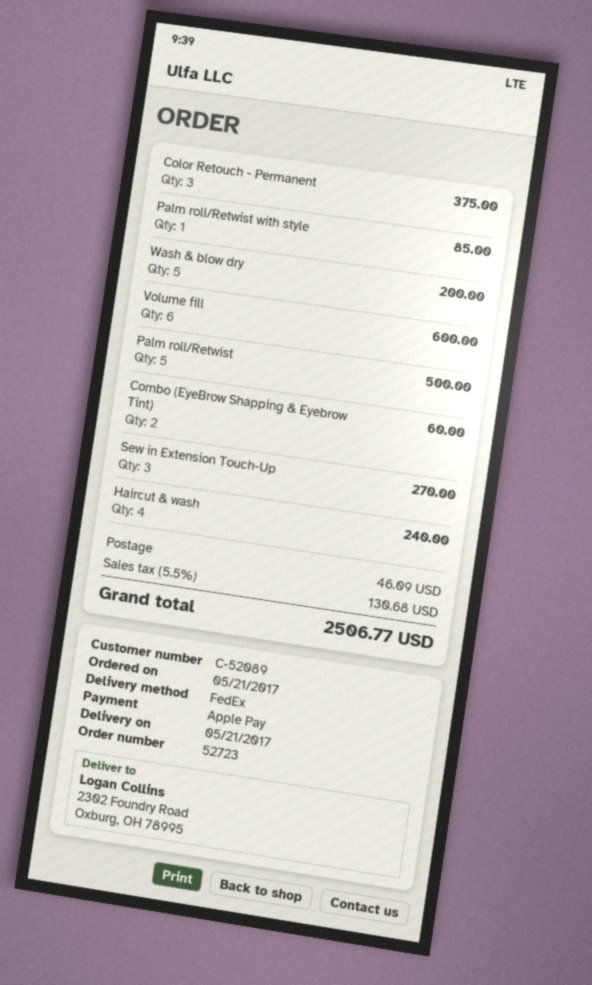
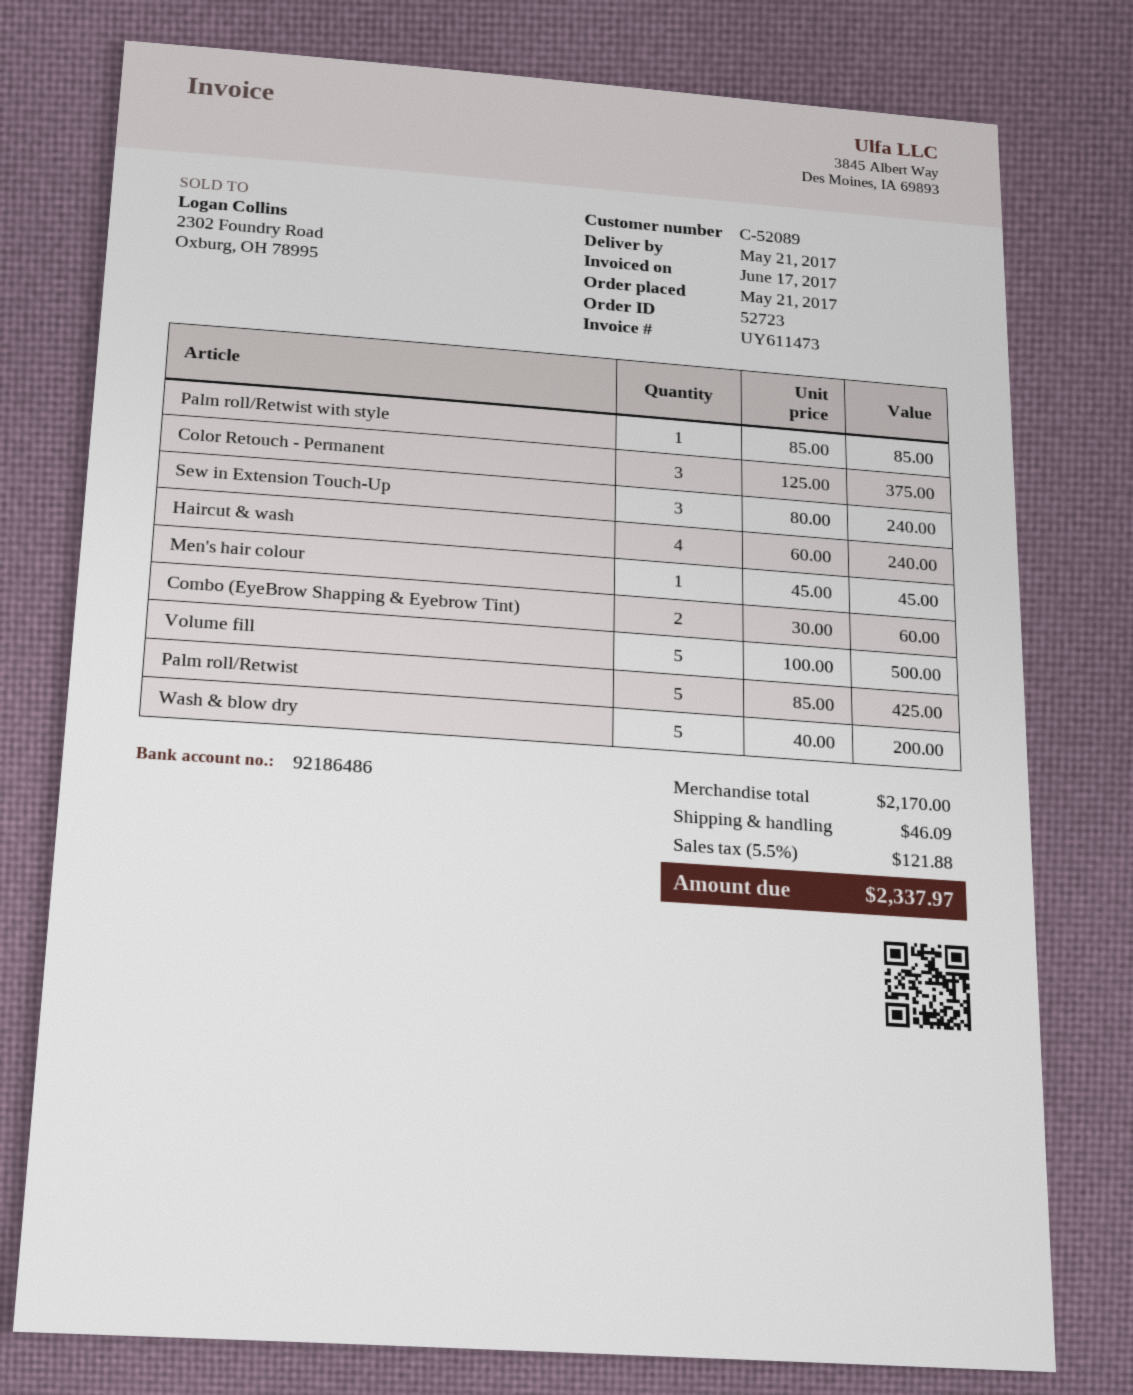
Volume fill: 6 for 600.00 -> 5 for 500.00
Palm roll/Retwist: 5 for 500.00 -> 5 for 425.00
Sew in Extension Touch-Up: 3 for 270.00 -> 3 for 240.00
Men's hair colour: none -> 1 for 45.00
tax: 5.5% = 130.68 -> 5.5% = 121.88
total: 2506.77 -> 2337.97

